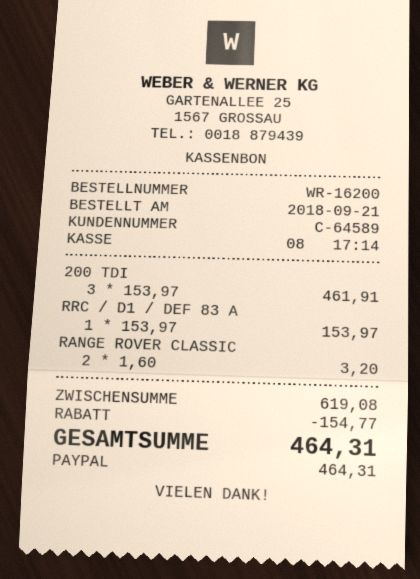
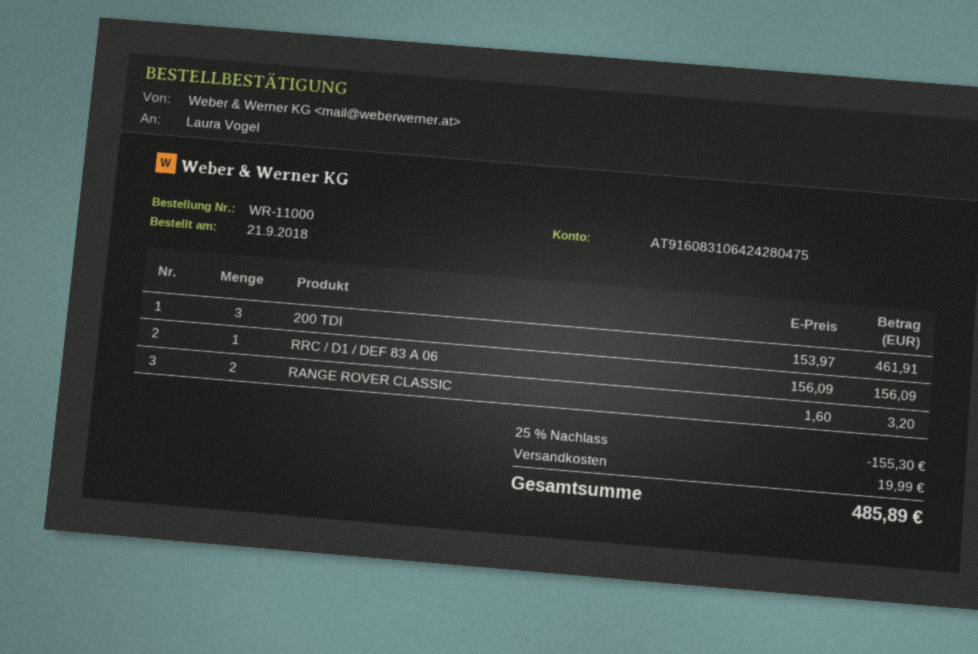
order number: WR-16200 -> WR-11000
RRC / D1 / DEF 83 A: 1 x 153.97 = 153.97 -> 1 x 156.09 = 156.09
discount: 154.77 -> 155.30
shipping: none -> 19.99
total: 464.31 -> 485.89

